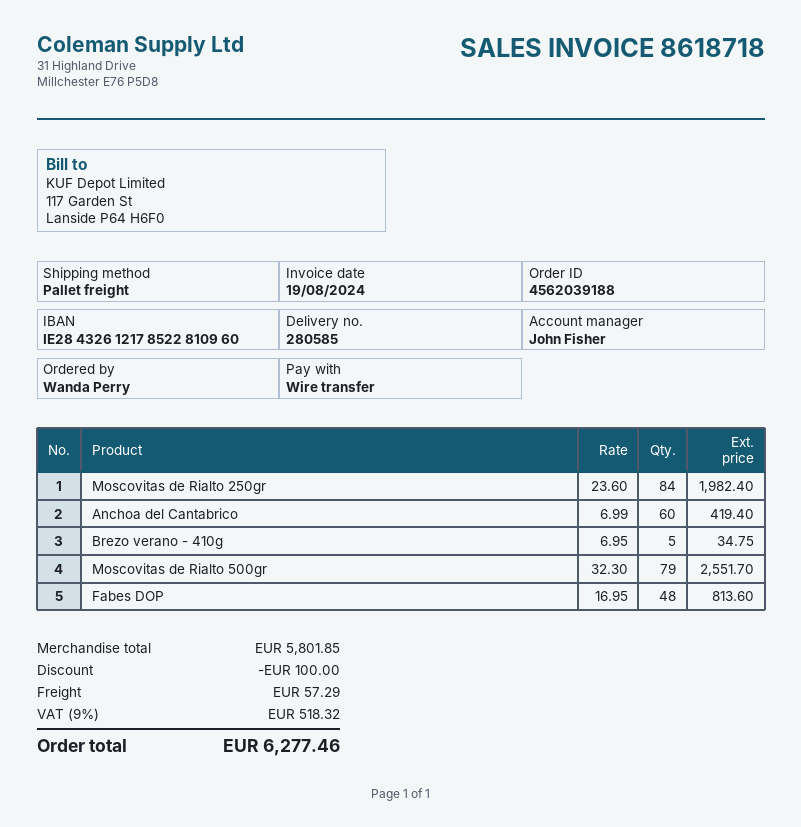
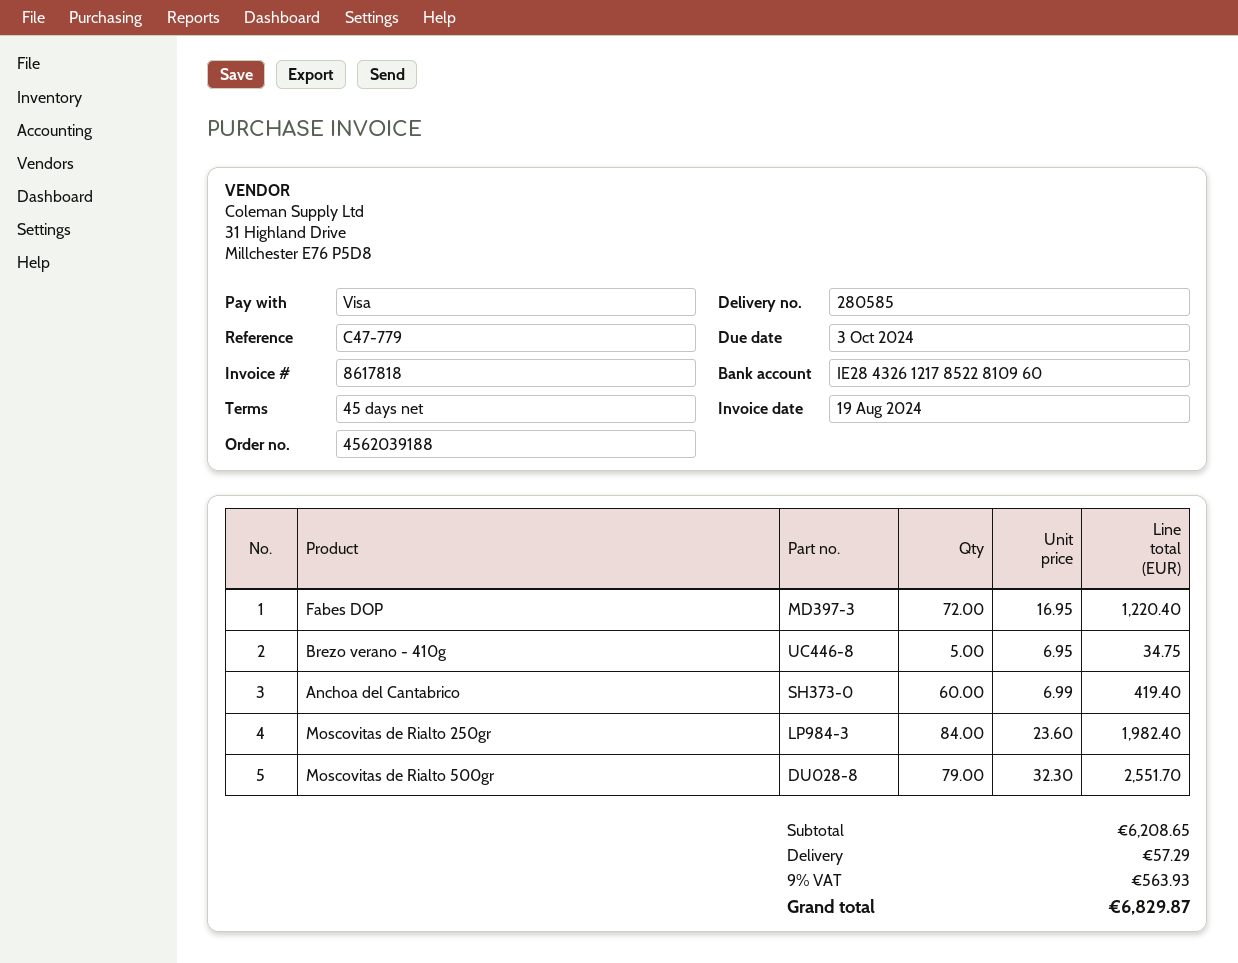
invoice number: 8618718 -> 8617818
payment method: bank transfer -> Visa
Fabes DOP: 48 x 16.95 = 813.60 -> 72 x 16.95 = 1220.40
subtotal: 5801.85 -> 6208.65
discount: 100.00 -> none
tax: 9% = 518.32 -> 9% = 563.93
total: 6277.46 -> 6829.87

